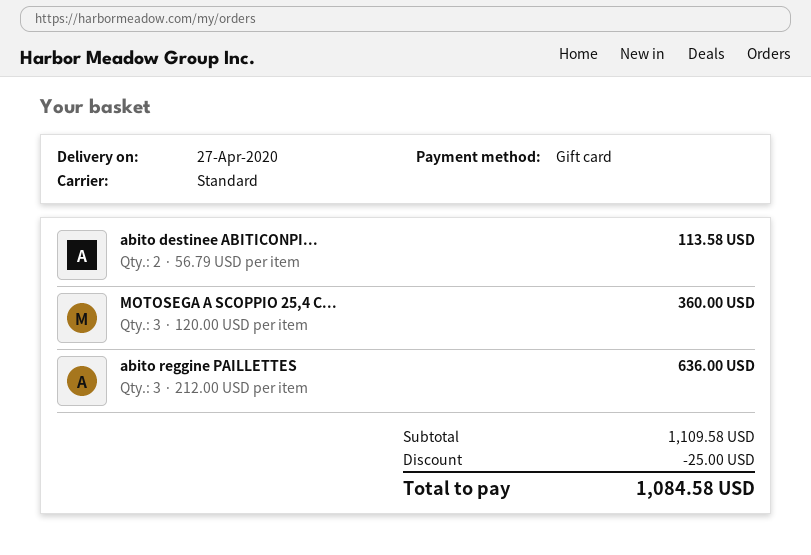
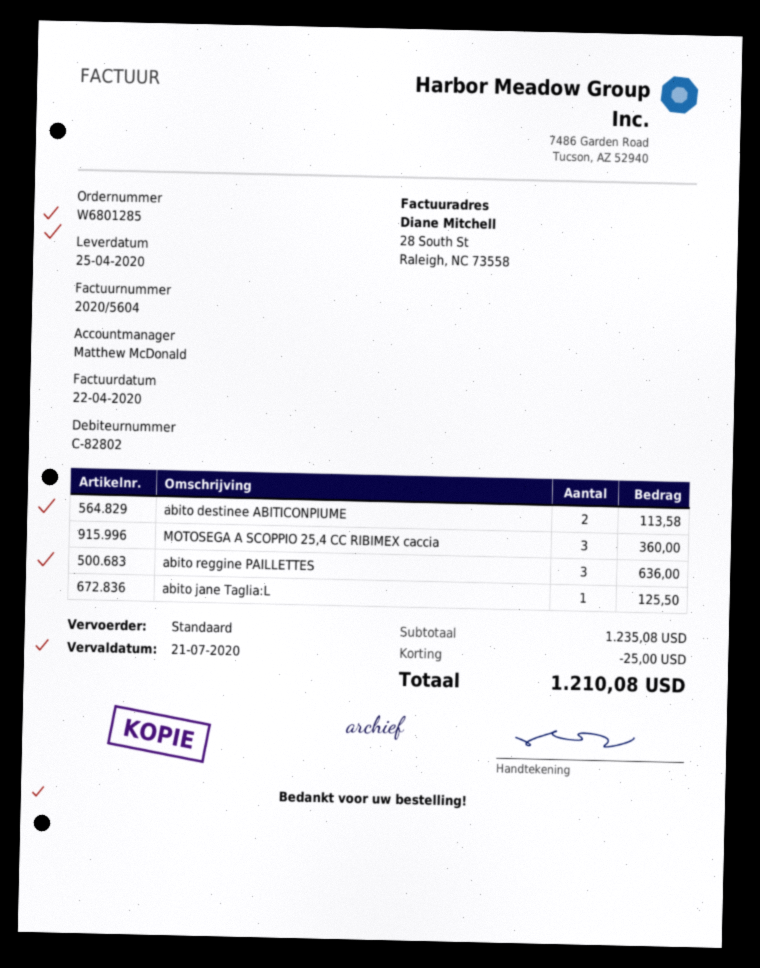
delivery date: 2020-04-27 -> 2020-04-25
abito jane Taglia:L: none -> 1 for 125.50
subtotal: 1109.58 -> 1235.08
total: 1084.58 -> 1210.08

